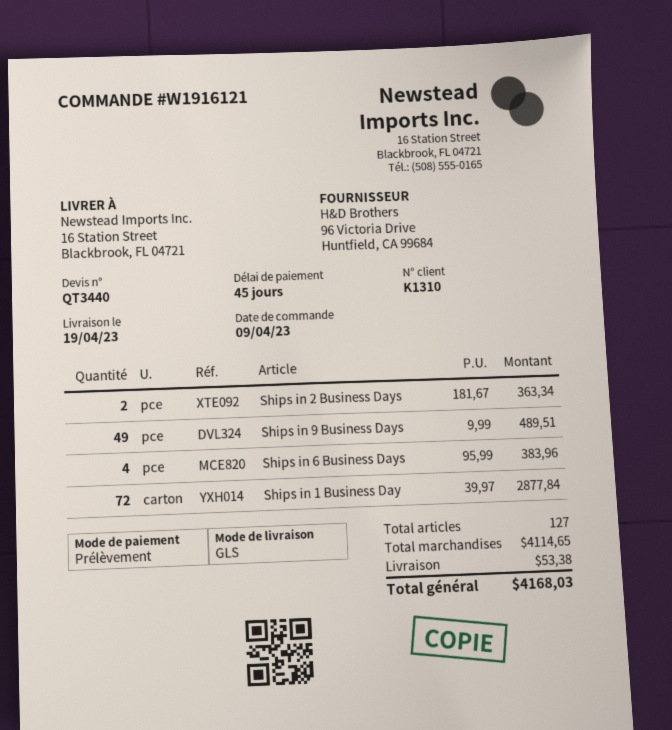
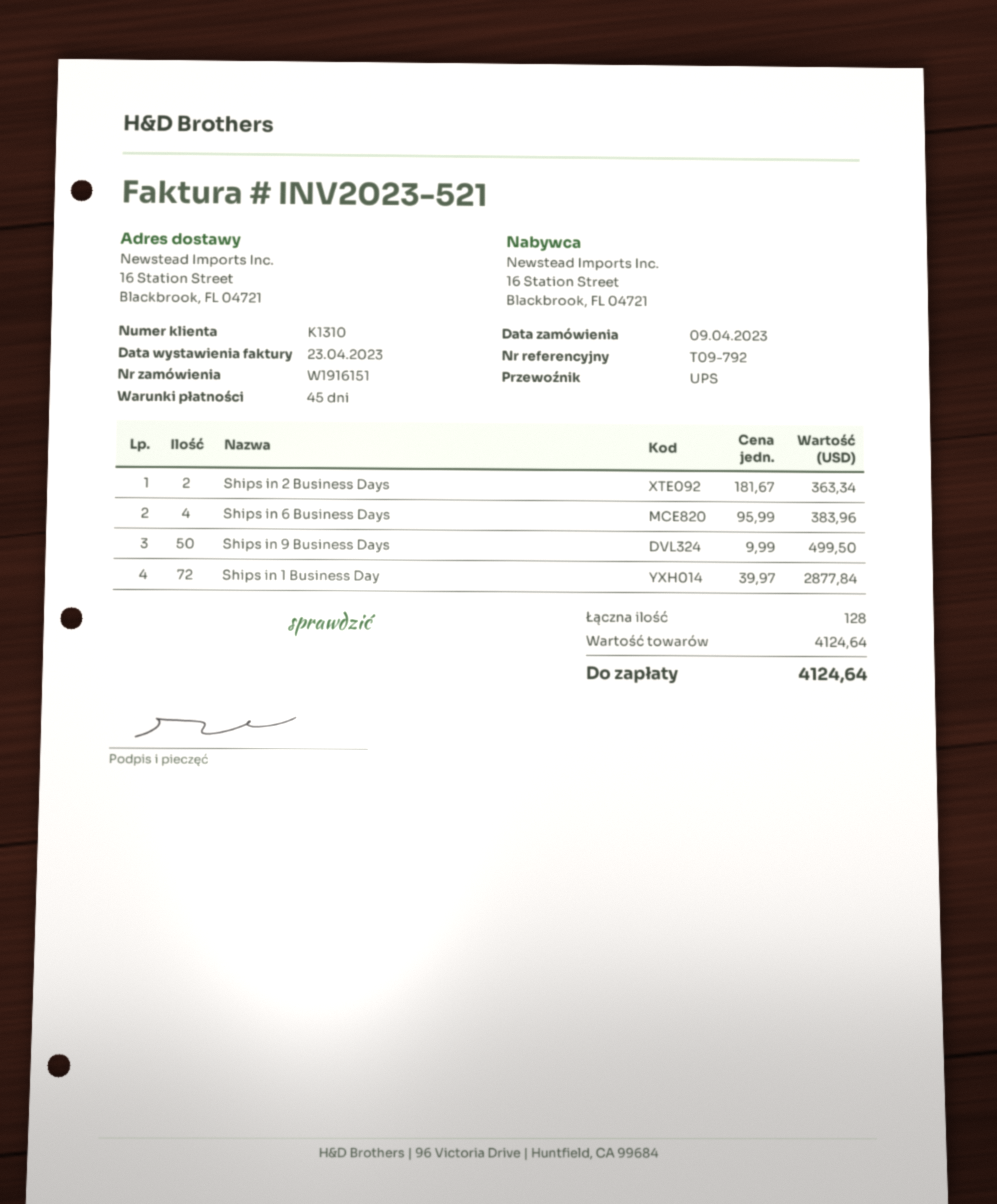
order number: W1916121 -> W1916151
shipping method: GLS -> UPS
Ships in 9 Business Days: 49 x 9.99 = 489.51 -> 50 x 9.99 = 499.50
total quantity: 127 -> 128
subtotal: 4114.65 -> 4124.64
shipping: 53.38 -> none
total: 4168.03 -> 4124.64

